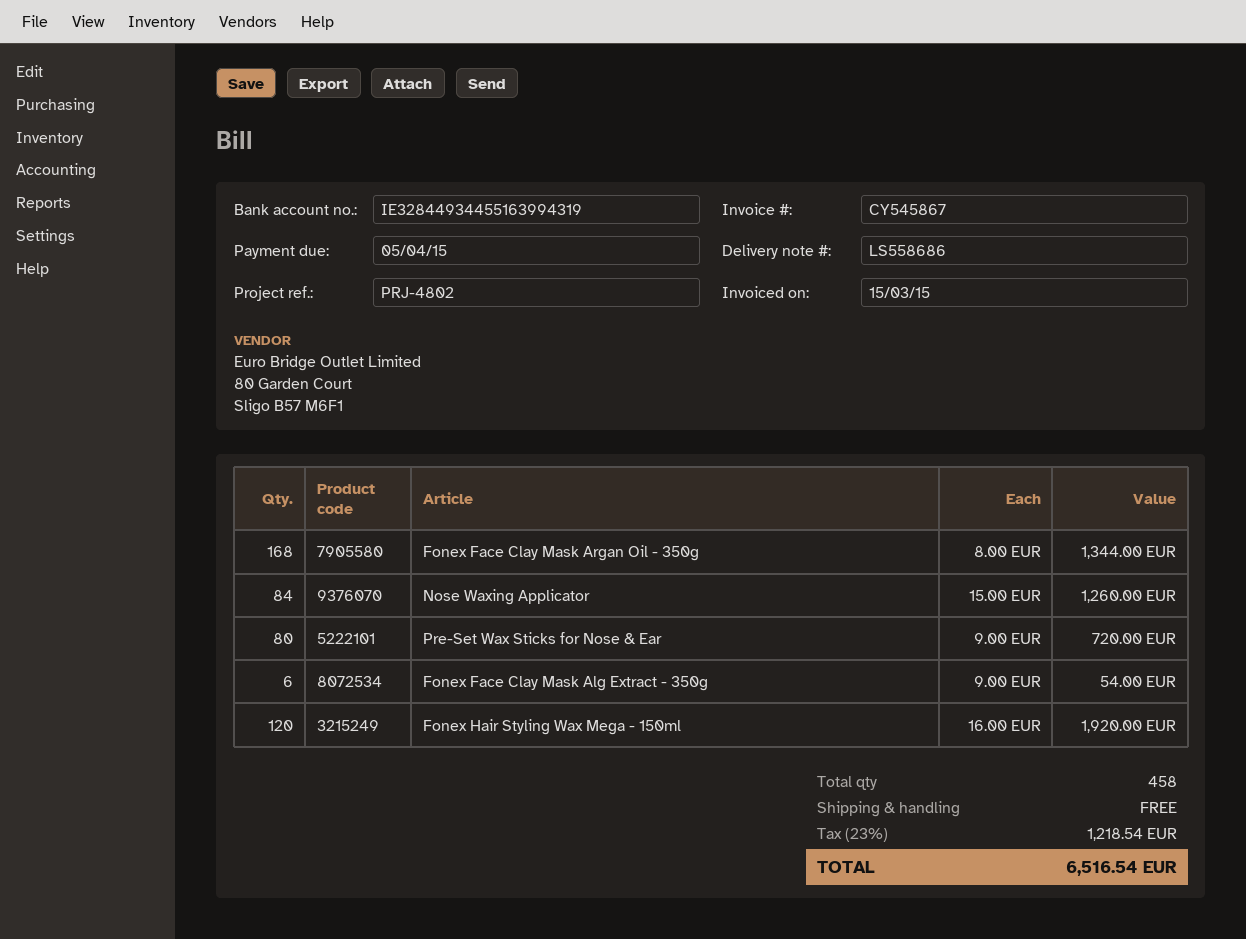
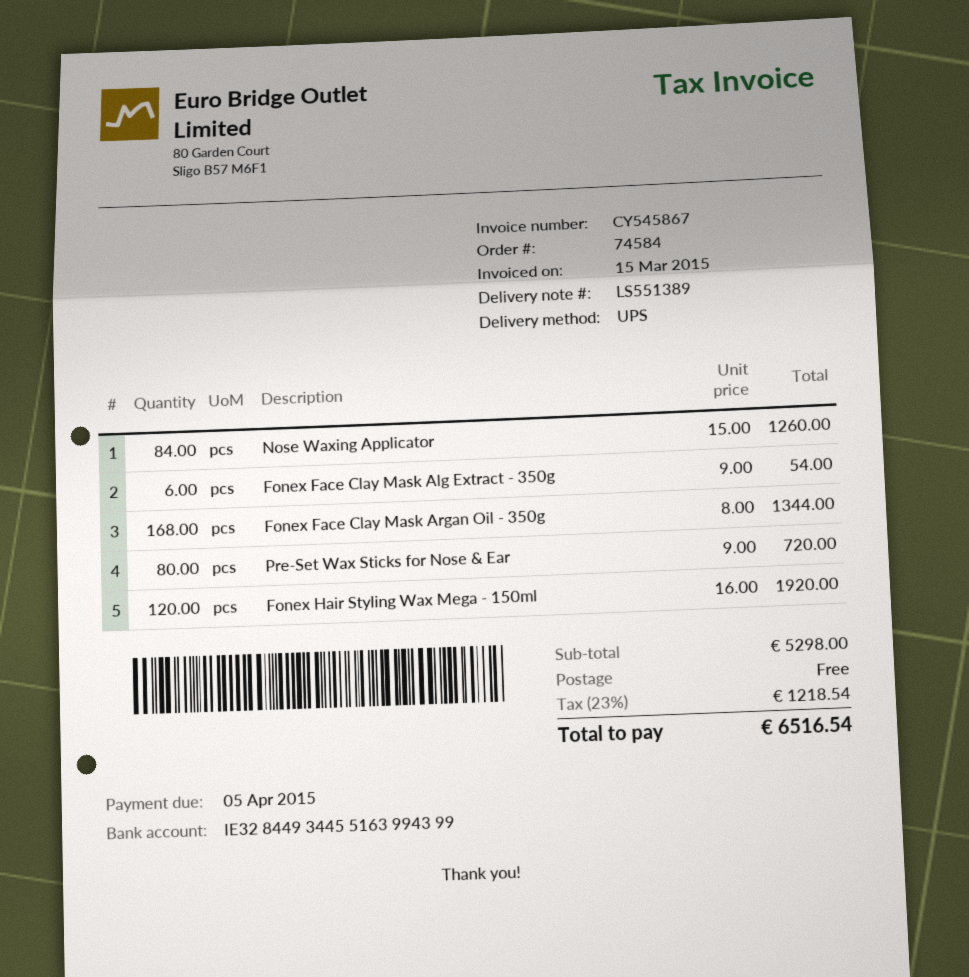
delivery note number: LS558686 -> LS551389
bank account: IE32844934455163994319 -> IE32844934455163994399

